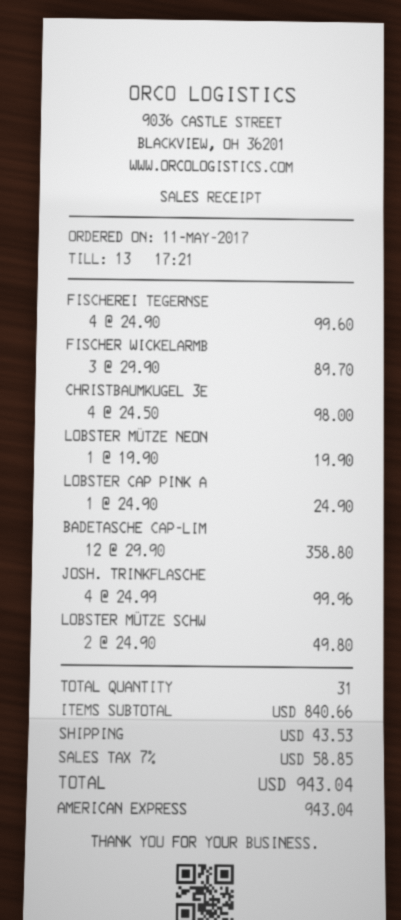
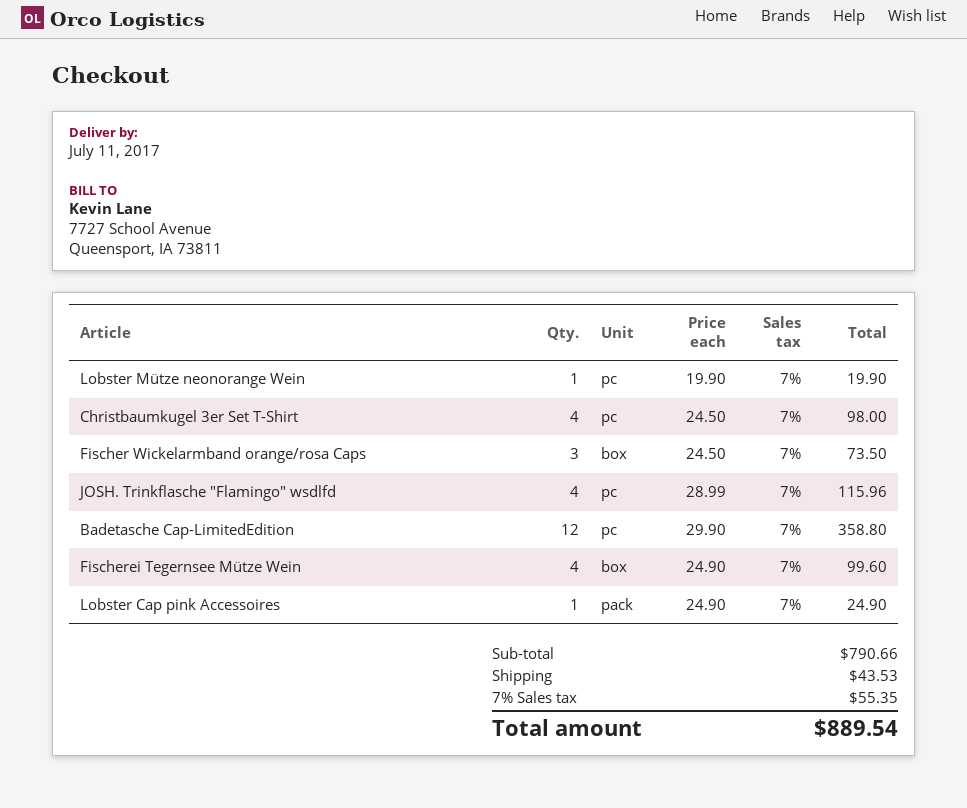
FISCHER WICKELARMB: 3 x 29.90 = 89.70 -> 3 x 24.50 = 73.50
JOSH. TRINKFLASCHE: 4 x 24.99 = 99.96 -> 4 x 28.99 = 115.96
LOBSTER MÜTZE SCHW: 2 x 24.90 = 49.80 -> none
subtotal: 840.66 -> 790.66
tax: 7% = 58.85 -> 7% = 55.35
total: 943.04 -> 889.54

